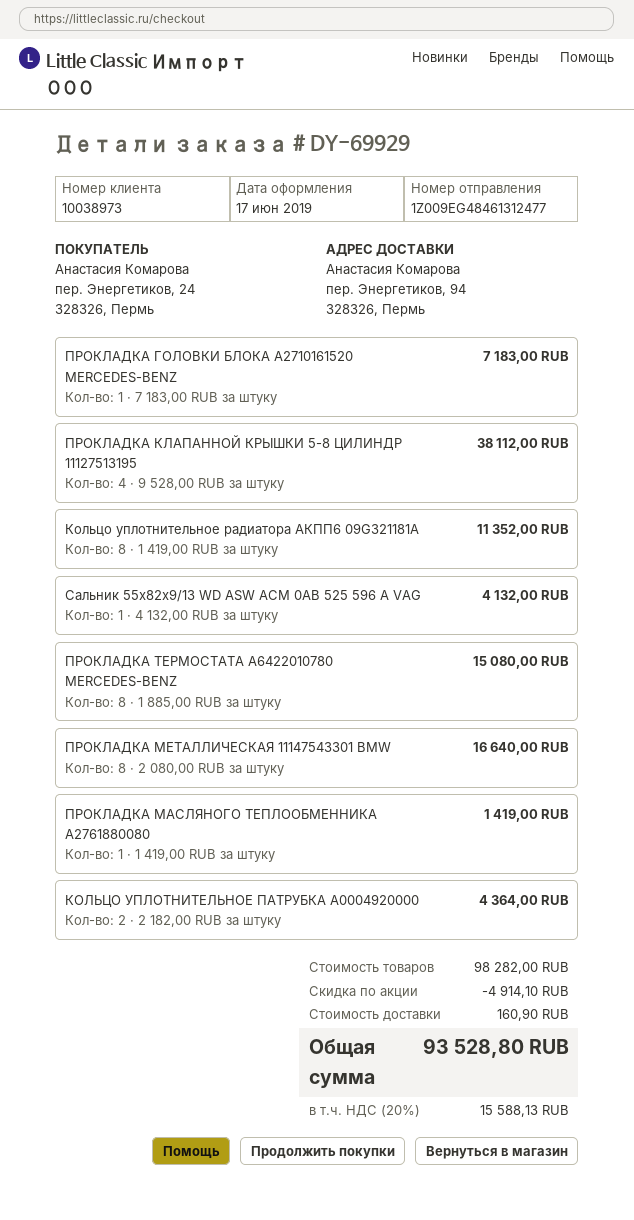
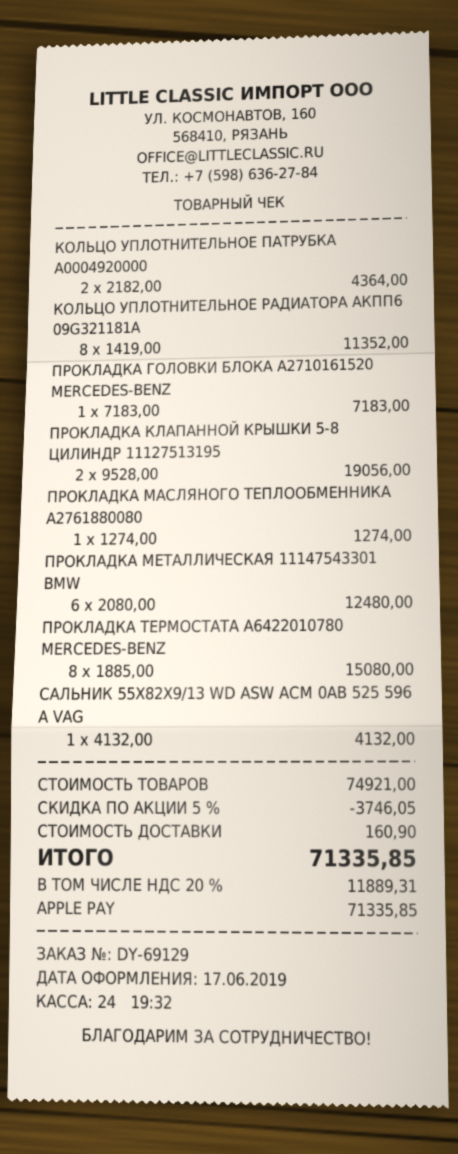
order number: DY-69929 -> DY-69129
ПРОКЛАДКА КЛАПАННОЙ КРЫШКИ 5-8 ЦИЛИНДР 11127513195: 4 x 9528.00 = 38112.00 -> 2 x 9528.00 = 19056.00
ПРОКЛАДКА МЕТАЛЛИЧЕСКАЯ 11147543301 BMW: 8 x 2080.00 = 16640.00 -> 6 x 2080.00 = 12480.00
ПРОКЛАДКА МАСЛЯНОГО ТЕПЛООБМЕННИКА A2761880080: 1 x 1419.00 = 1419.00 -> 1 x 1274.00 = 1274.00
subtotal: 98282.00 -> 74921.00
discount: 4914.10 -> 3746.05
tax: 20% = 15588.13 -> 20% = 11889.31
total: 93528.80 -> 71335.85

